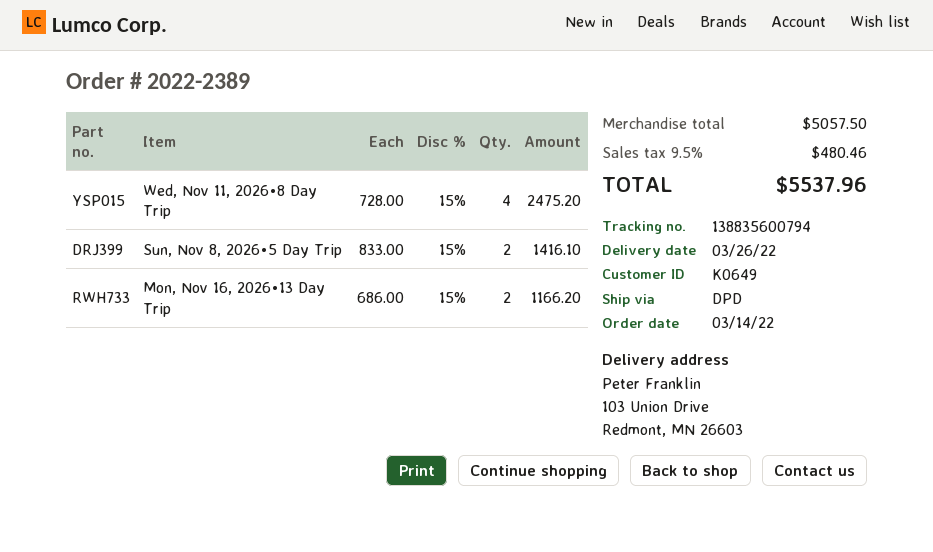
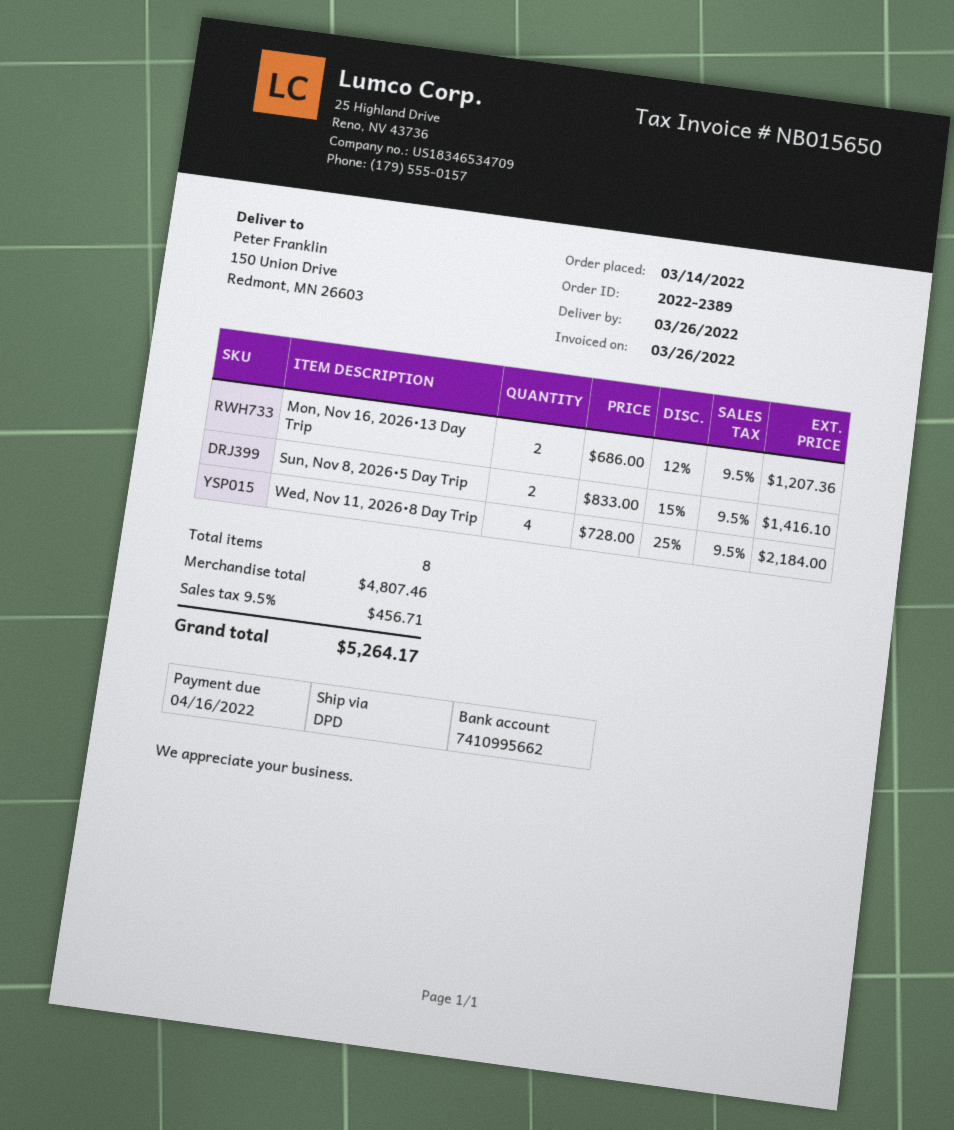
ship to: 103 Union Drive, Redmont, MN 26603 -> 150 Union Drive, Redmont, MN 26603
Wed, Nov 11, 2026•8 Day Trip: 4 x 728.00 - 15% = 2475.20 -> 4 x 728.00 - 25% = 2184.00
Mon, Nov 16, 2026•13 Day Trip: 2 x 686.00 - 15% = 1166.20 -> 2 x 686.00 - 12% = 1207.36
subtotal: 5057.50 -> 4807.46
tax: 9.5% = 480.46 -> 9.5% = 456.71
total: 5537.96 -> 5264.17

